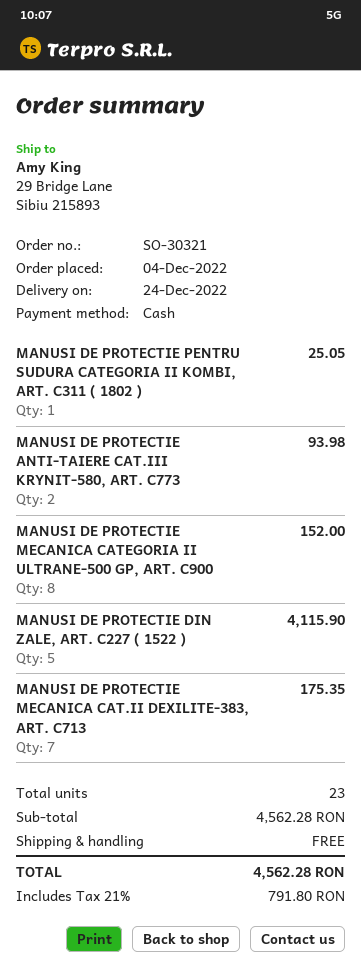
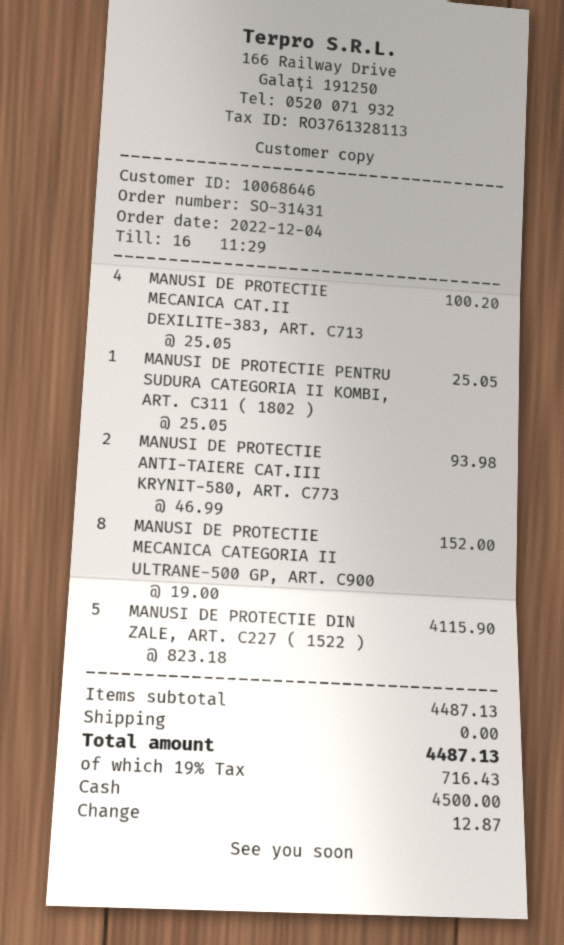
order number: SO-30321 -> SO-31431
MANUSI DE PROTECTIE MECANICA CAT.II DEXILITE-383, ART. C713: 7 for 175.35 -> 4 for 100.20
subtotal: 4562.28 -> 4487.13
tax: 21% = 791.80 -> 19% = 716.43
total: 4562.28 -> 4487.13

